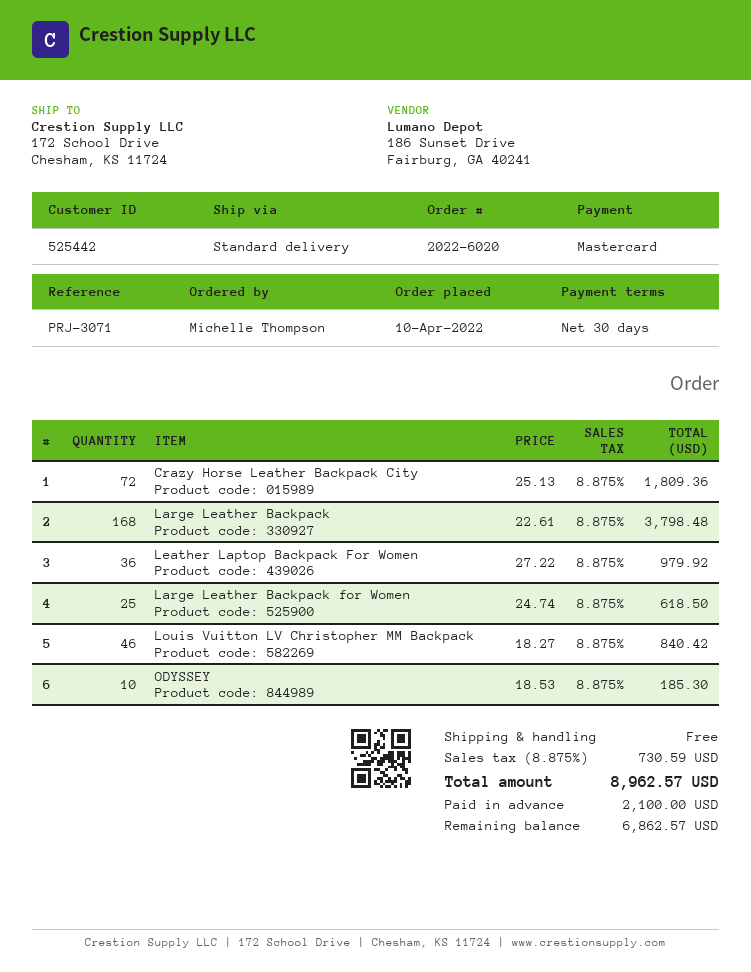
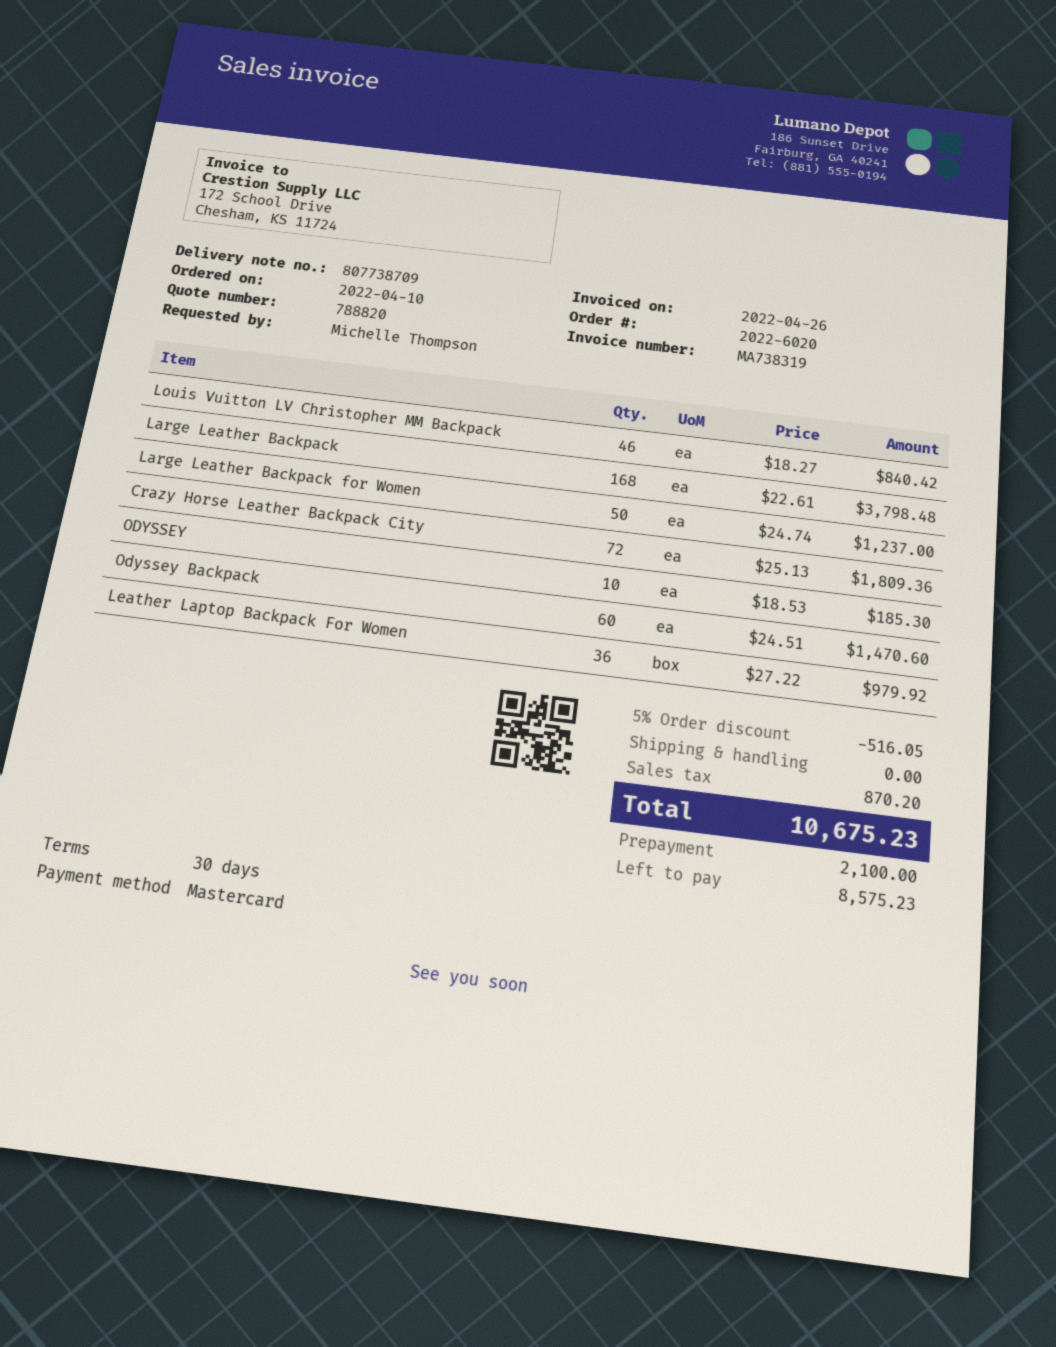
Large Leather Backpack for Women: 25 x 24.74 = 618.50 -> 50 x 24.74 = 1237.00
Odyssey Backpack: none -> 60 x 24.51 = 1470.60
discount: none -> 5% = 516.05
tax: 730.59 -> 870.20
total: 8962.57 -> 10675.23
balance: 6862.57 -> 8575.23

